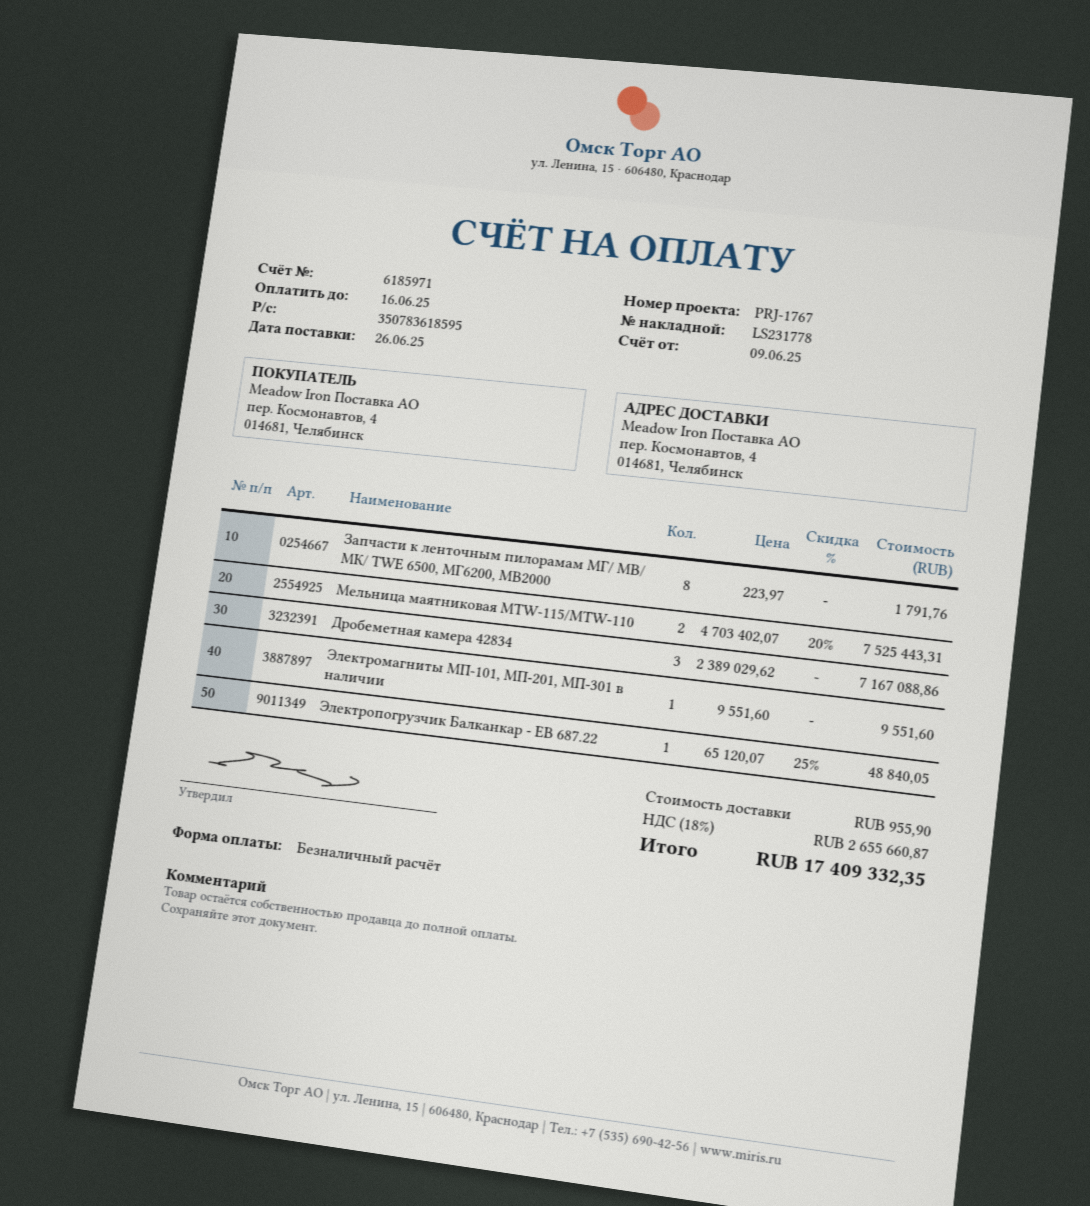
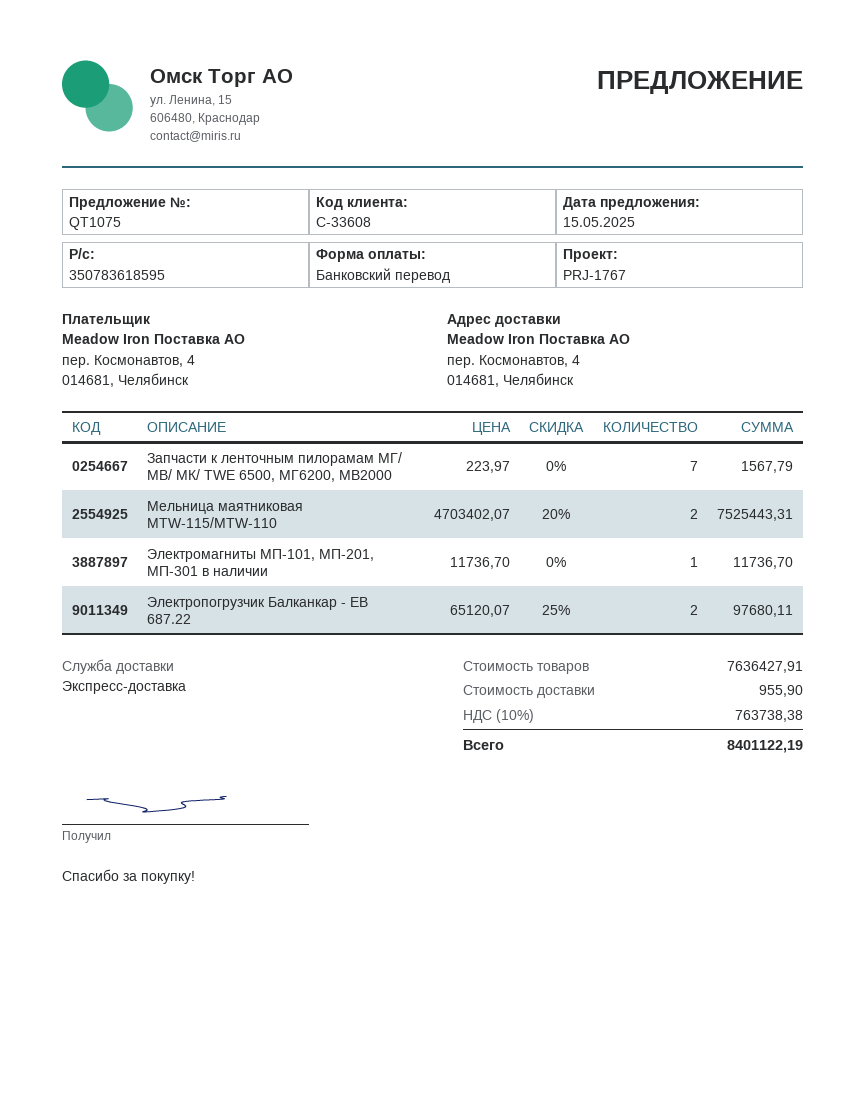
Запчасти к ленточным пилорамам МГ/ МВ/ МК/ TWE 6500, МГ6200, МВ2000: 8 x 223.97 = 1791.76 -> 7 x 223.97 = 1567.79
Дробеметная камера 42834: 3 x 2389029.62 = 7167088.86 -> none
Электромагниты МП-101, МП-201, МП-301 в наличии: 1 x 9551.60 = 9551.60 -> 1 x 11736.70 = 11736.70
Электропогрузчик Балканкар - ЕВ 687.22: 1 x 65120.07 - 25% = 48840.05 -> 2 x 65120.07 - 25% = 97680.11
tax: 18% = 2655660.87 -> 10% = 763738.38
total: 17409332.35 -> 8401122.19

